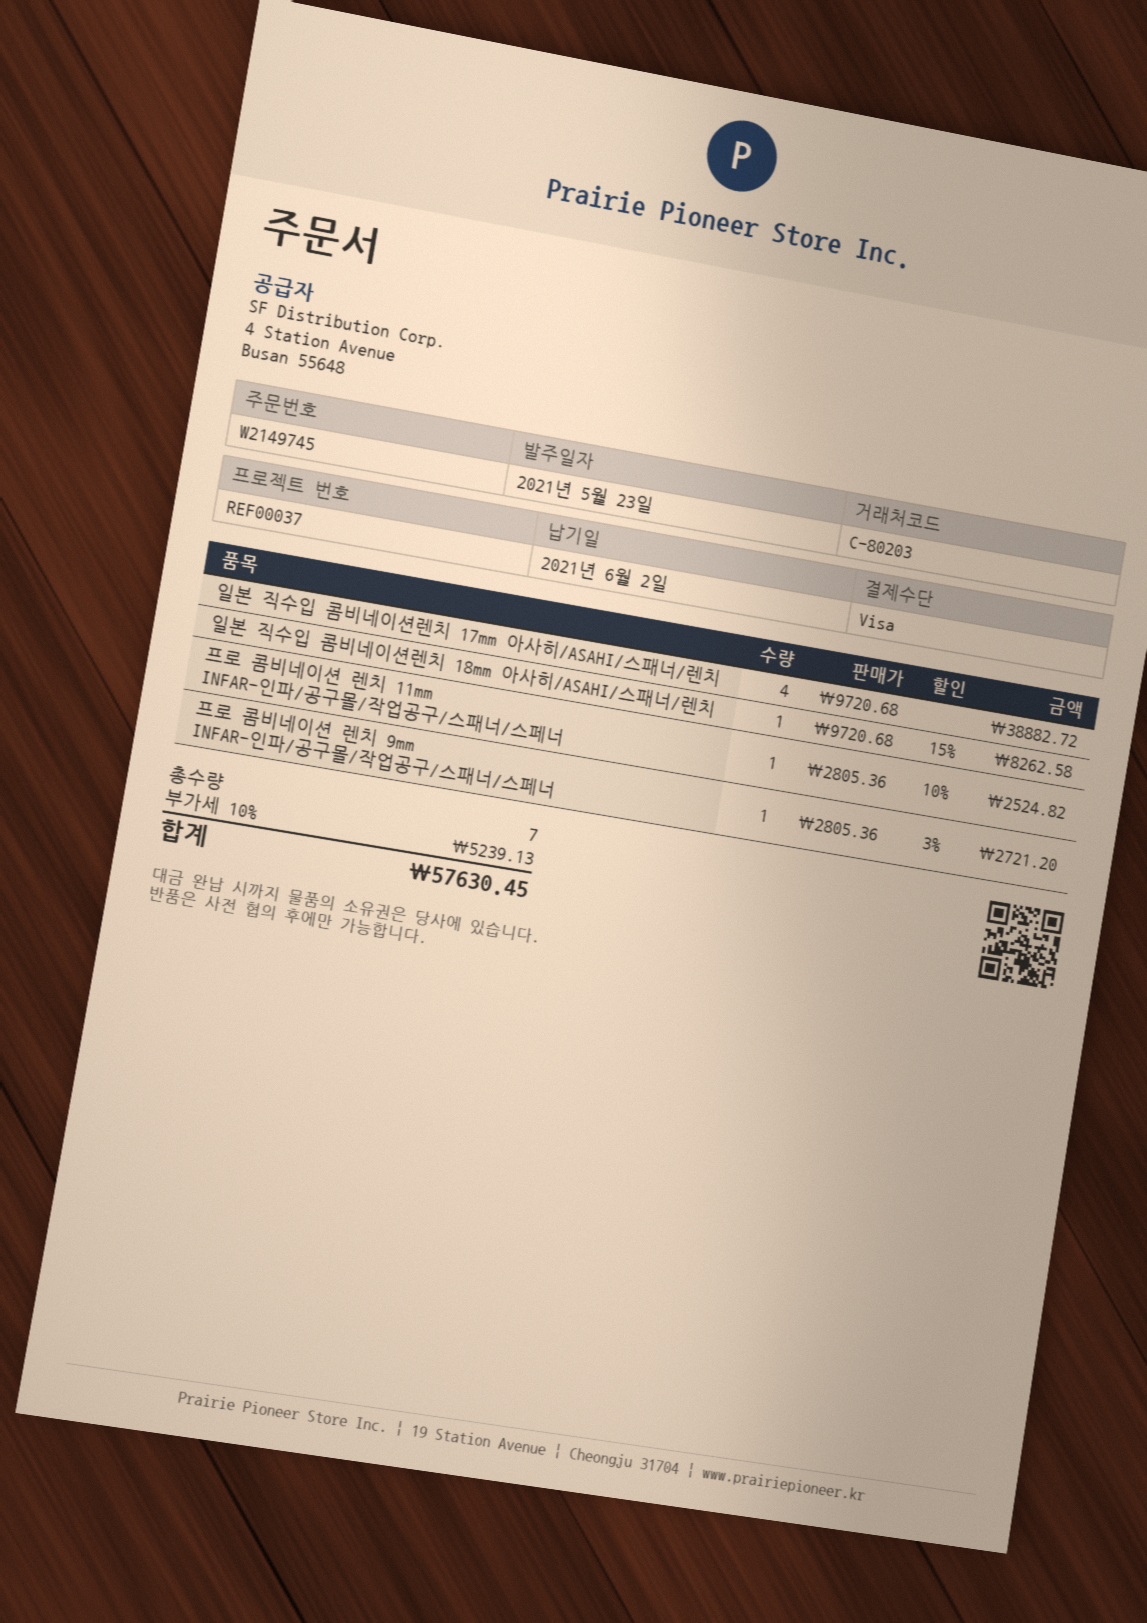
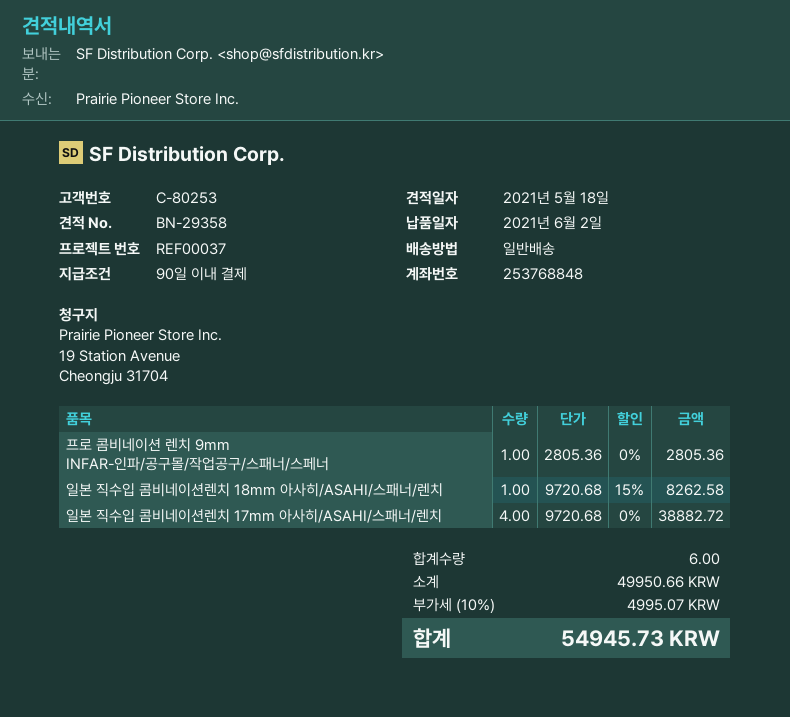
customer number: C-80203 -> C-80253
프로 콤비네이션 렌치 11mm INFAR-인파/공구몰/작업공구/스패너/스페너: 1 x 2805.36 - 10% = 2524.82 -> none
프로 콤비네이션 렌치 9mm INFAR-인파/공구몰/작업공구/스패너/스페너: 1 x 2805.36 - 3% = 2721.20 -> 1 x 2805.36 = 2805.36
total quantity: 7 -> 6
tax: 10% = 5239.13 -> 10% = 4995.07
total: 57630.45 -> 54945.73

